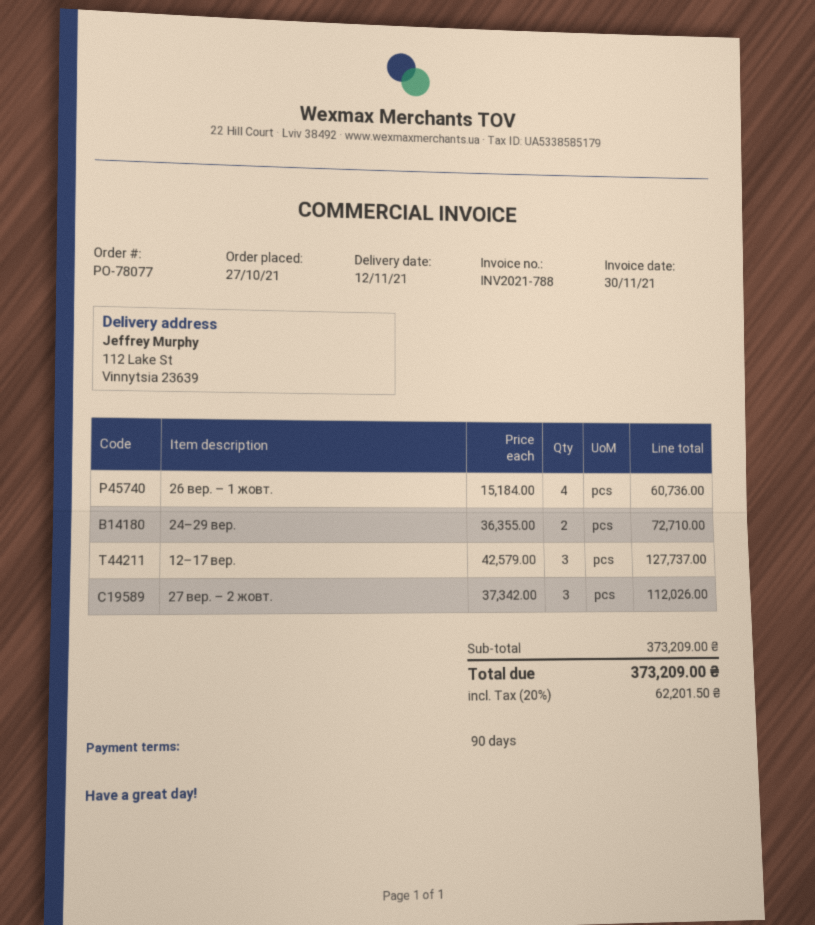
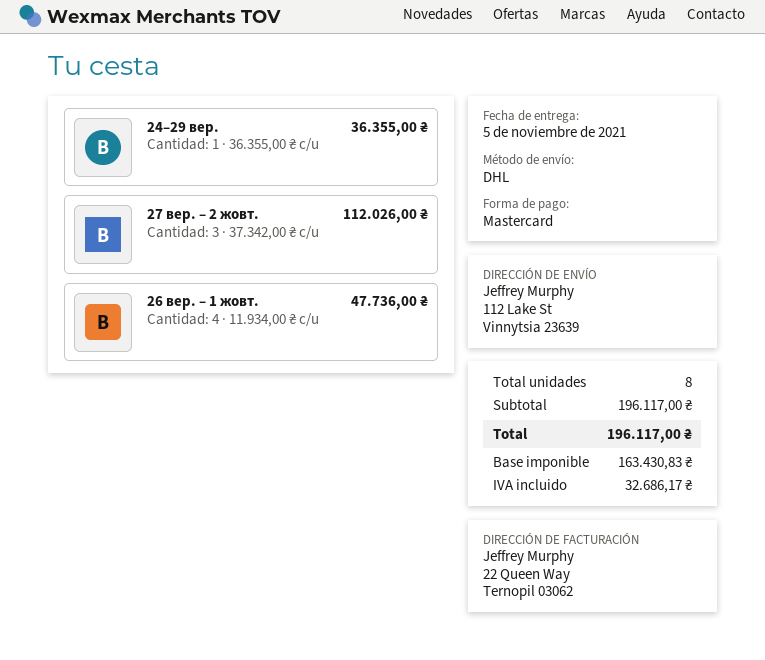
delivery date: 2021-11-12 -> 2021-11-05
26 вер. – 1 жовт.: 4 x 15184.00 = 60736.00 -> 4 x 11934.00 = 47736.00
24–29 вер.: 2 x 36355.00 = 72710.00 -> 1 x 36355.00 = 36355.00
12–17 вер.: 3 x 42579.00 = 127737.00 -> none
subtotal: 373209.00 -> 196117.00
tax: 62201.50 -> 32686.17
total: 373209.00 -> 196117.00

